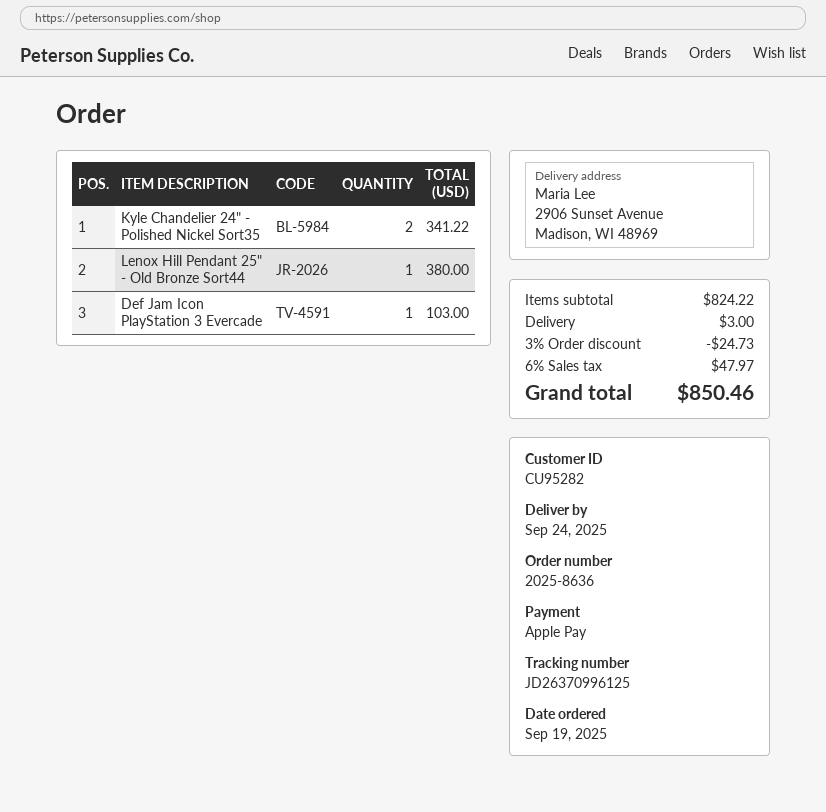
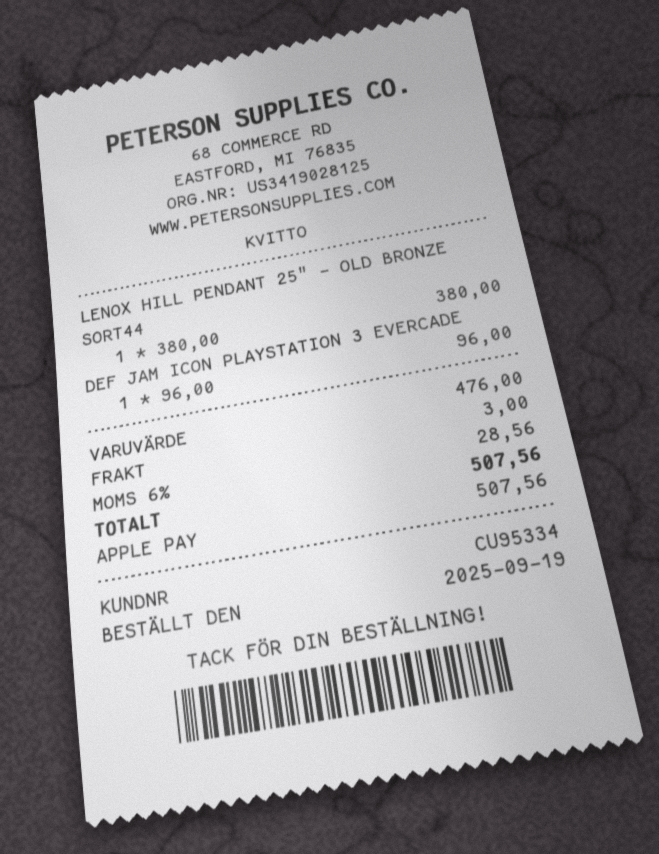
customer number: CU95282 -> CU95334
Kyle Chandelier 24" - Polished Nickel Sort35: 2 for 341.22 -> none
Def Jam Icon PlayStation 3 Evercade: 1 for 103.00 -> 1 for 96.00
subtotal: 824.22 -> 476.00
discount: 3% = 24.73 -> none
tax: 6% = 47.97 -> 6% = 28.56
total: 850.46 -> 507.56

